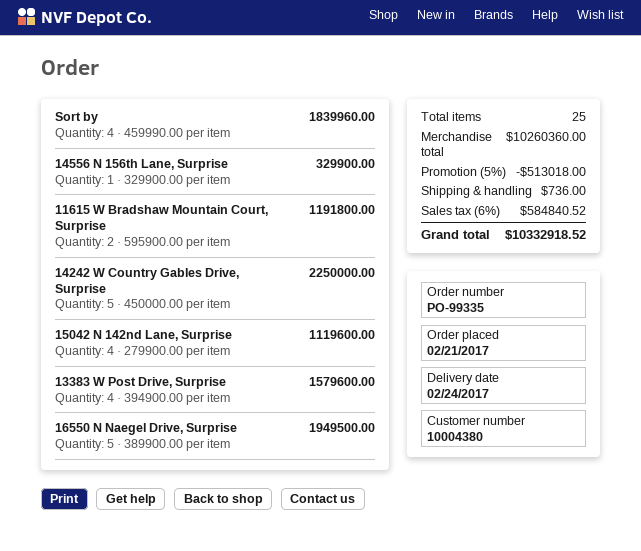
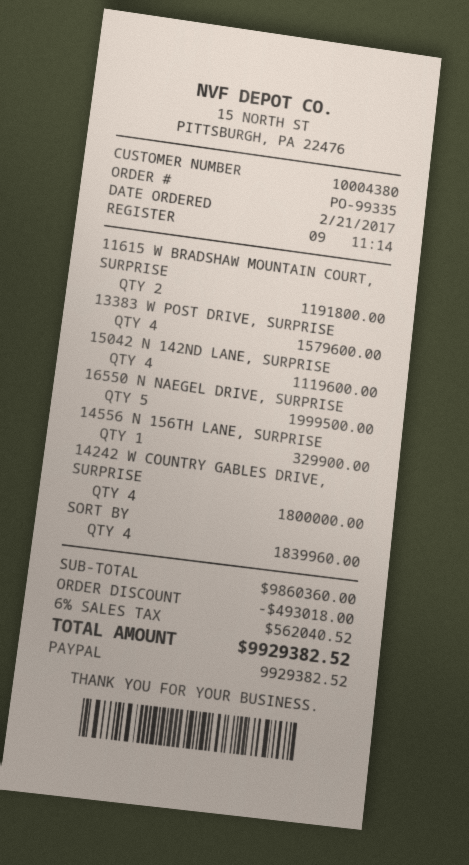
14242 W Country Gables Drive, Surprise: 5 for 2250000.00 -> 4 for 1800000.00
16550 N Naegel Drive, Surprise: 5 for 1949500.00 -> 5 for 1999500.00
subtotal: 10260360.00 -> 9860360.00
discount: 513018.00 -> 493018.00
shipping: 736.00 -> none
tax: 6% = 584840.52 -> 6% = 562040.52
total: 10332918.52 -> 9929382.52

